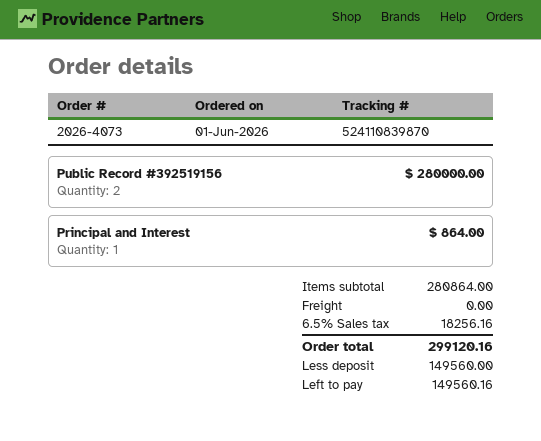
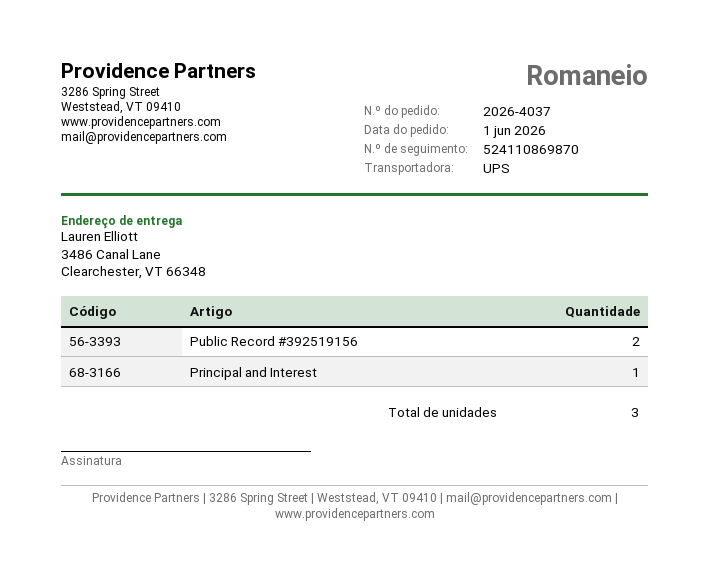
order number: 2026-4073 -> 2026-4037
tracking number: 524110839870 -> 524110869870

